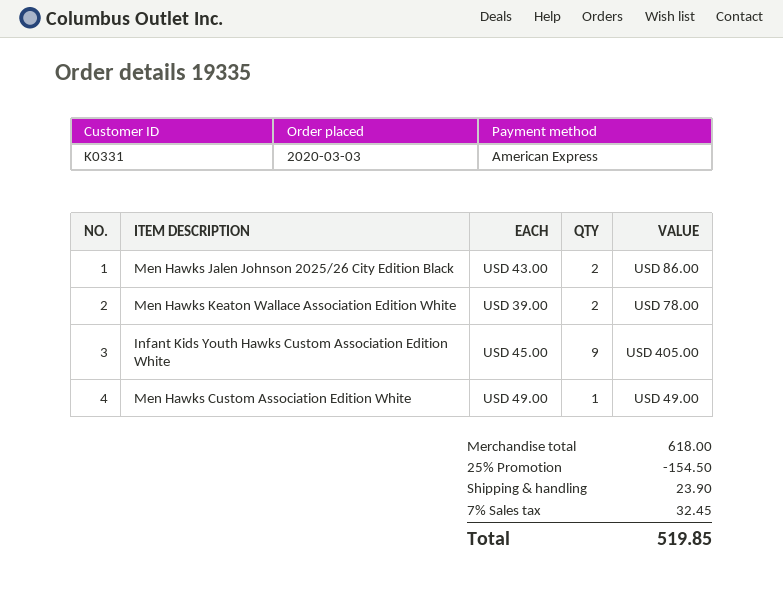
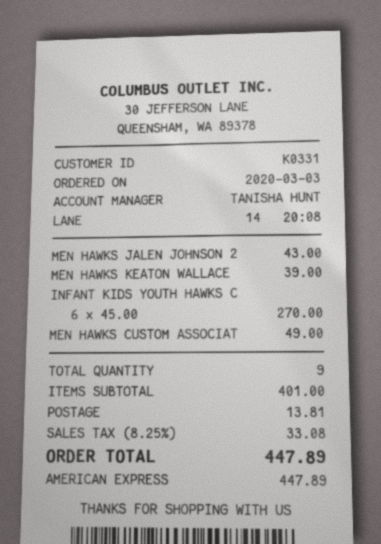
Men Hawks Jalen Johnson 2025/26 City Edition Black: 2 x 43.00 = 86.00 -> 1 x 43.00 = 43.00
Men Hawks Keaton Wallace Association Edition White: 2 x 39.00 = 78.00 -> 1 x 39.00 = 39.00
Infant Kids Youth Hawks Custom Association Edition White: 9 x 45.00 = 405.00 -> 6 x 45.00 = 270.00
subtotal: 618.00 -> 401.00
discount: 25% = 154.50 -> none
shipping: 23.90 -> 13.81
tax: 7% = 32.45 -> 8.25% = 33.08
total: 519.85 -> 447.89

